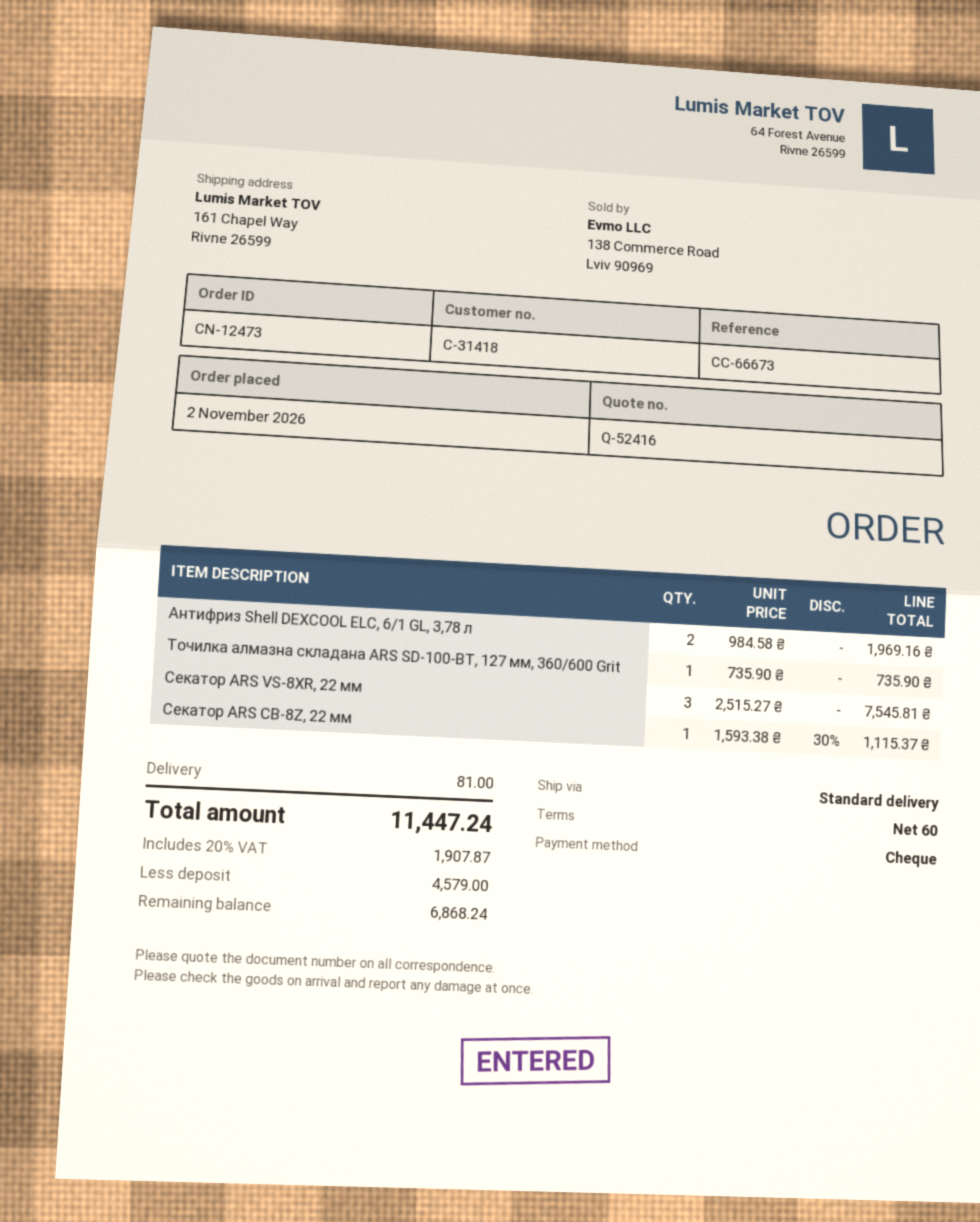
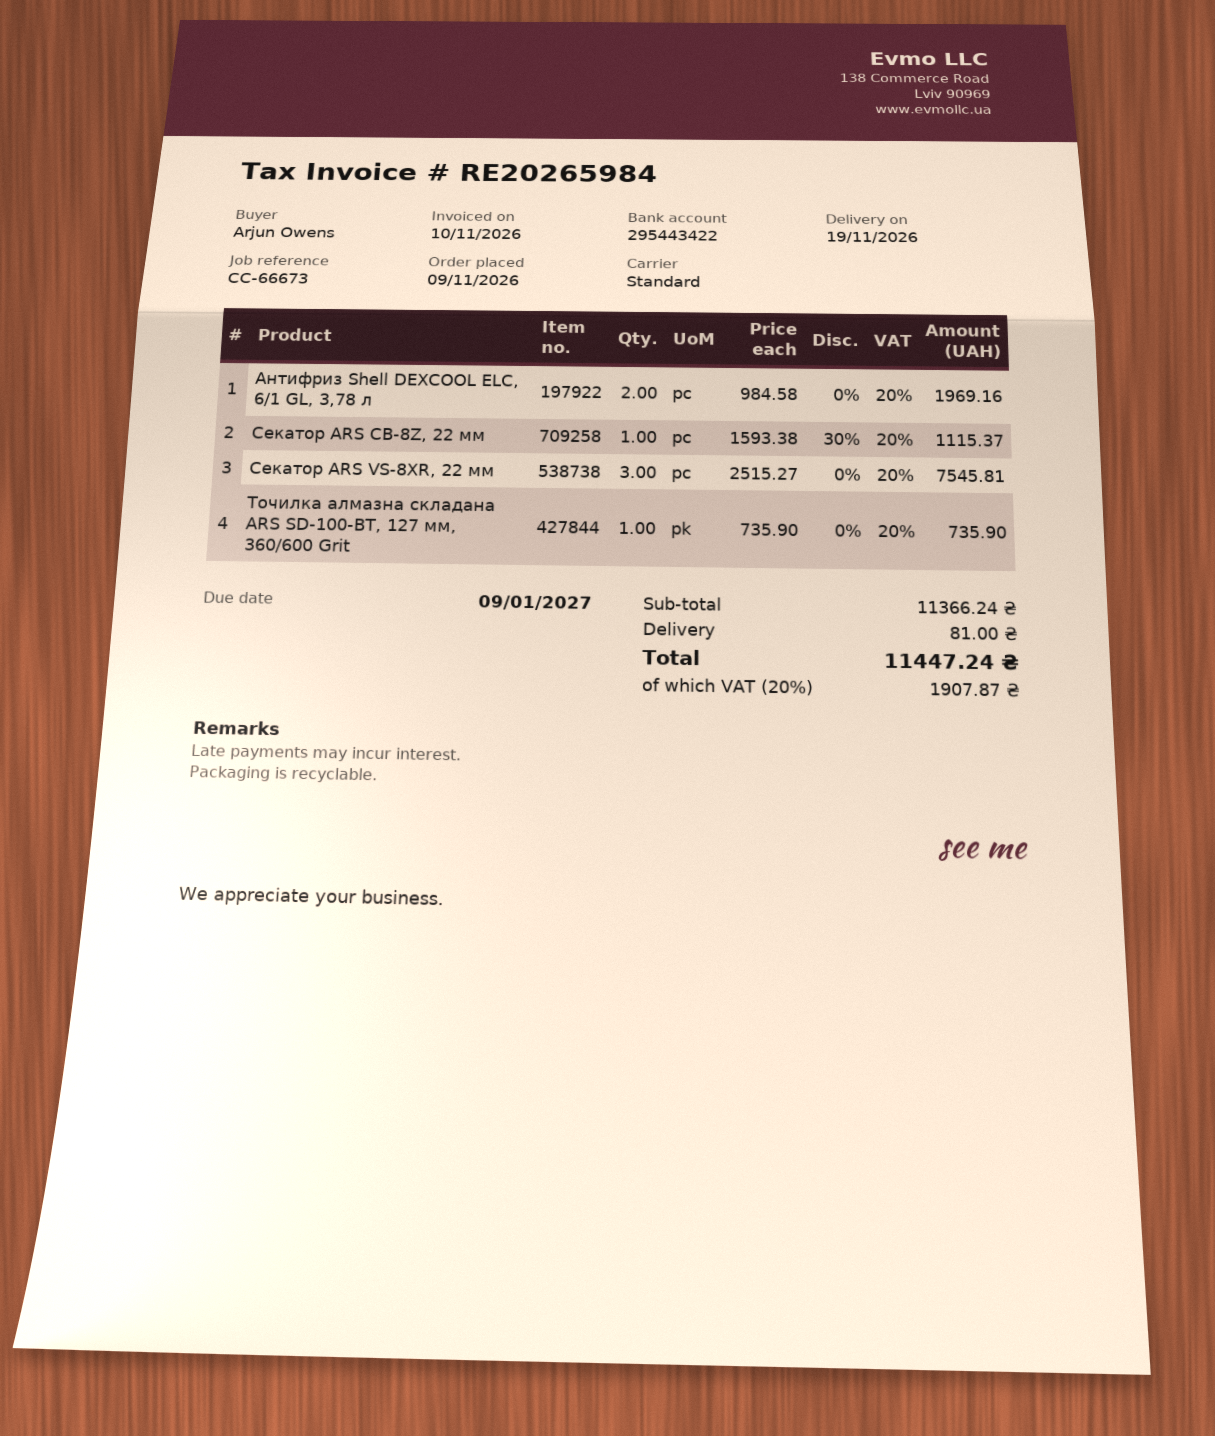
order date: 2026-11-02 -> 2026-11-09

